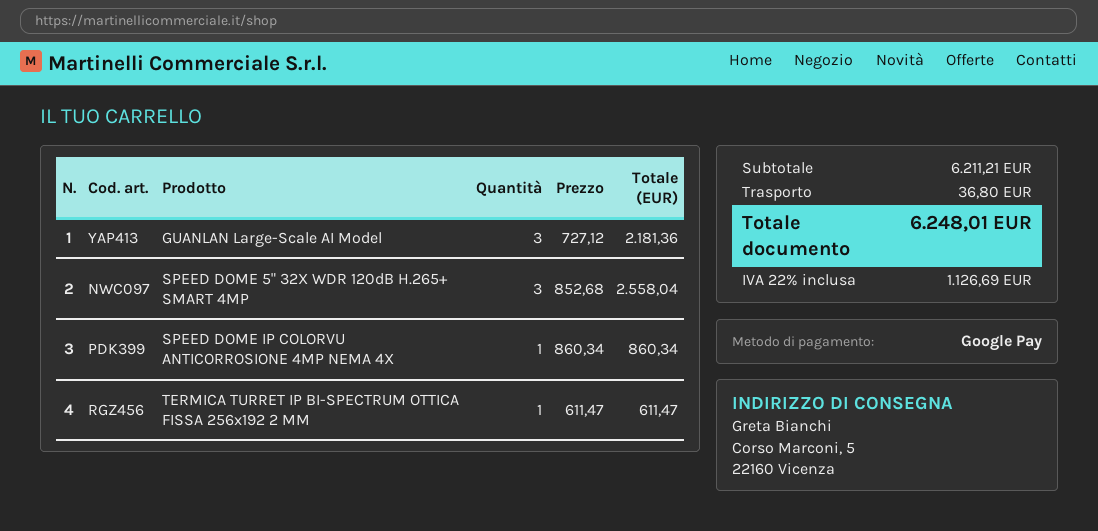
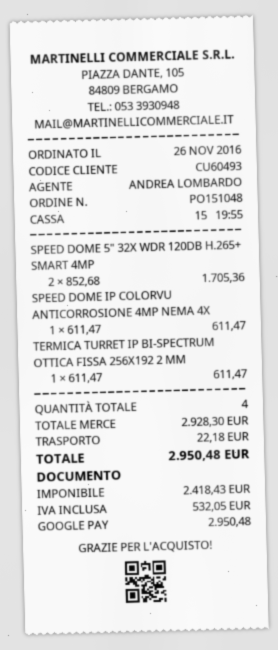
GUANLAN Large-Scale AI Model: 3 x 727.12 = 2181.36 -> none
SPEED DOME 5" 32X WDR 120dB H.265+ SMART 4MP: 3 x 852.68 = 2558.04 -> 2 x 852.68 = 1705.36
SPEED DOME IP COLORVU ANTICORROSIONE 4MP NEMA 4X: 1 x 860.34 = 860.34 -> 1 x 611.47 = 611.47
subtotal: 6211.21 -> 2928.30
shipping: 36.80 -> 22.18
tax: 1126.69 -> 532.05
total: 6248.01 -> 2950.48

